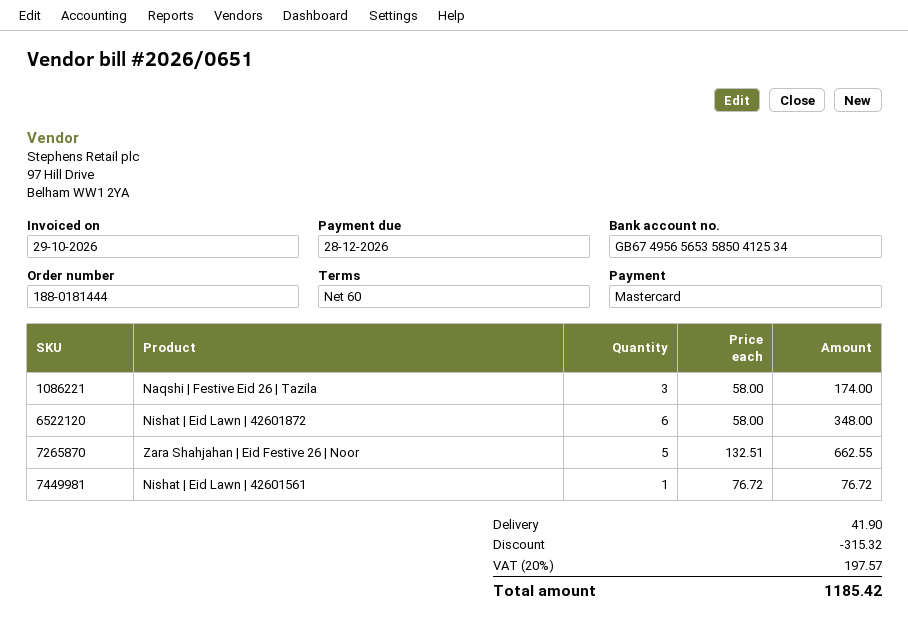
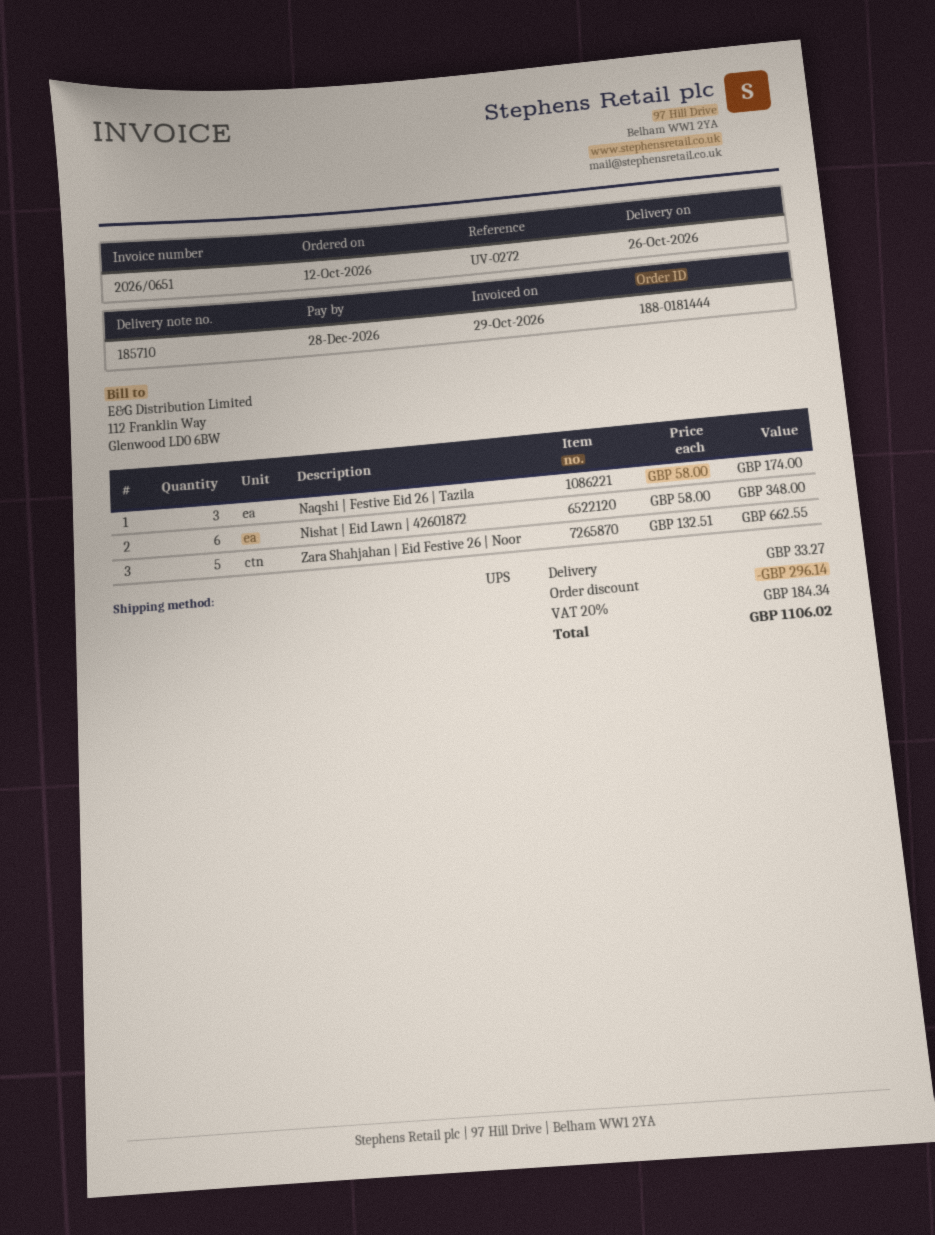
Nishat | Eid Lawn | 42601561: 1 x 76.72 = 76.72 -> none
discount: 315.32 -> 296.14
shipping: 41.90 -> 33.27
tax: 20% = 197.57 -> 20% = 184.34
total: 1185.42 -> 1106.02

